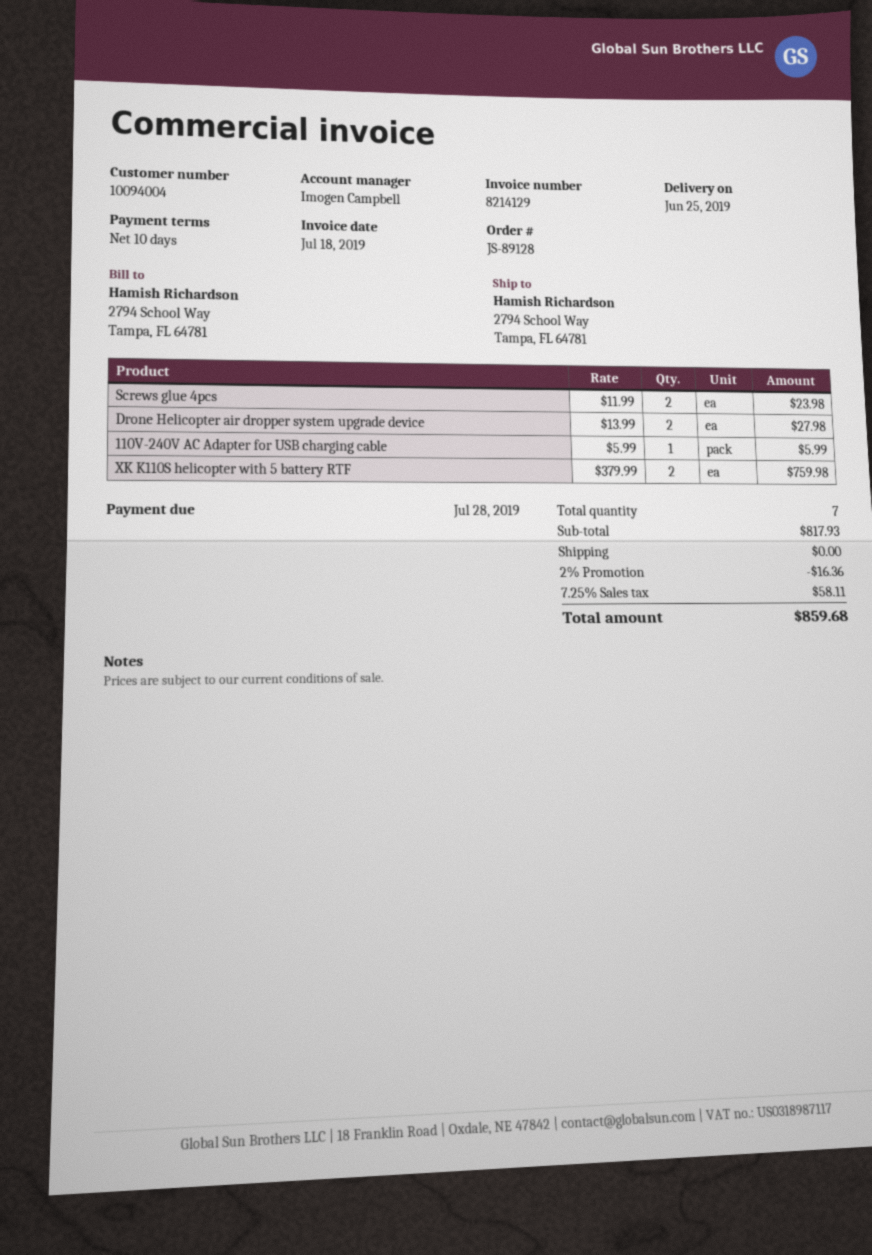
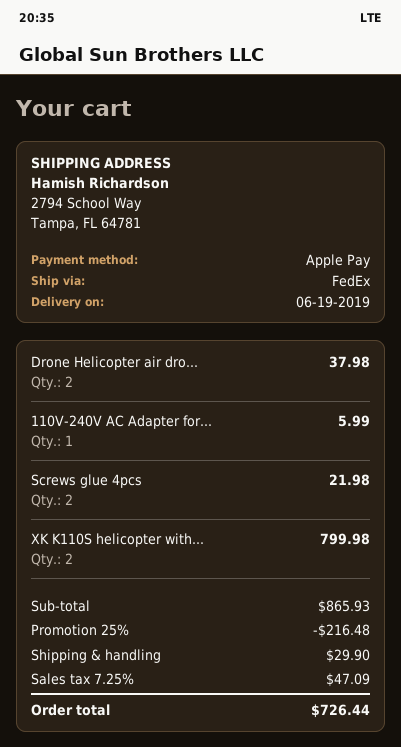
delivery date: 2019-06-25 -> 2019-06-19
Screws glue 4pcs: 2 for 23.98 -> 2 for 21.98
Drone Helicopter air dropper system upgrade device: 2 for 27.98 -> 2 for 37.98
XK K110S helicopter with 5 battery RTF: 2 for 759.98 -> 2 for 799.98
subtotal: 817.93 -> 865.93
discount: 2% = 16.36 -> 25% = 216.48
shipping: 0.00 -> 29.90
tax: 7.25% = 58.11 -> 7.25% = 47.09
total: 859.68 -> 726.44

